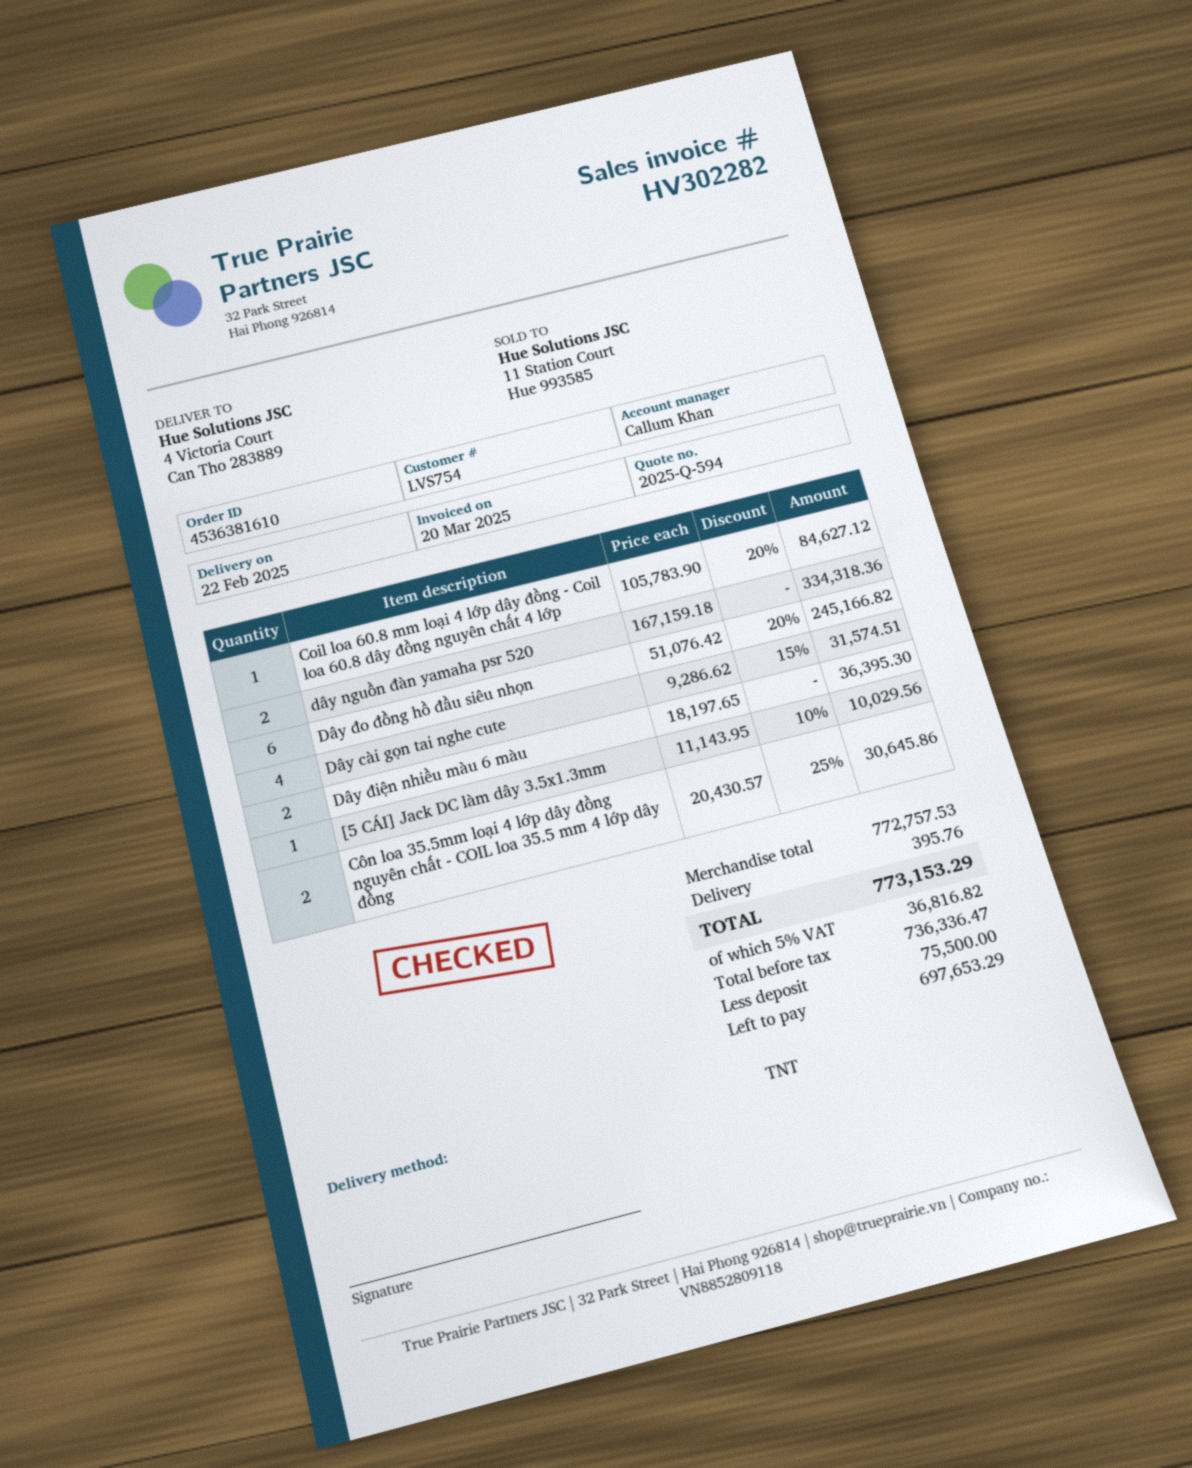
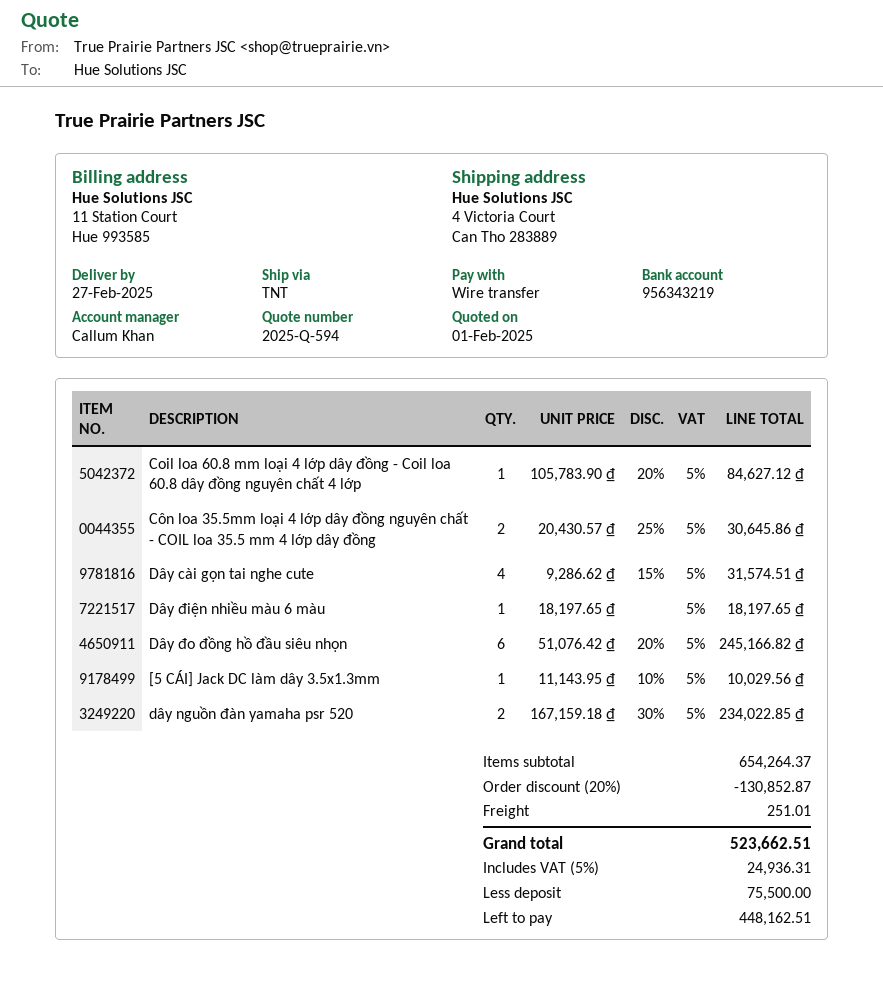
delivery date: 2025-02-22 -> 2025-02-27
dây nguồn đàn yamaha psr 520: 2 x 167159.18 = 334318.36 -> 2 x 167159.18 - 30% = 234022.85
Dây điện nhiều màu 6 màu: 2 x 18197.65 = 36395.30 -> 1 x 18197.65 = 18197.65
subtotal: 772757.53 -> 654264.37
discount: none -> 20% = 130852.87
shipping: 395.76 -> 251.01
tax: 5% = 36816.82 -> 5% = 24936.31
total: 773153.29 -> 523662.51
balance: 697653.29 -> 448162.51

